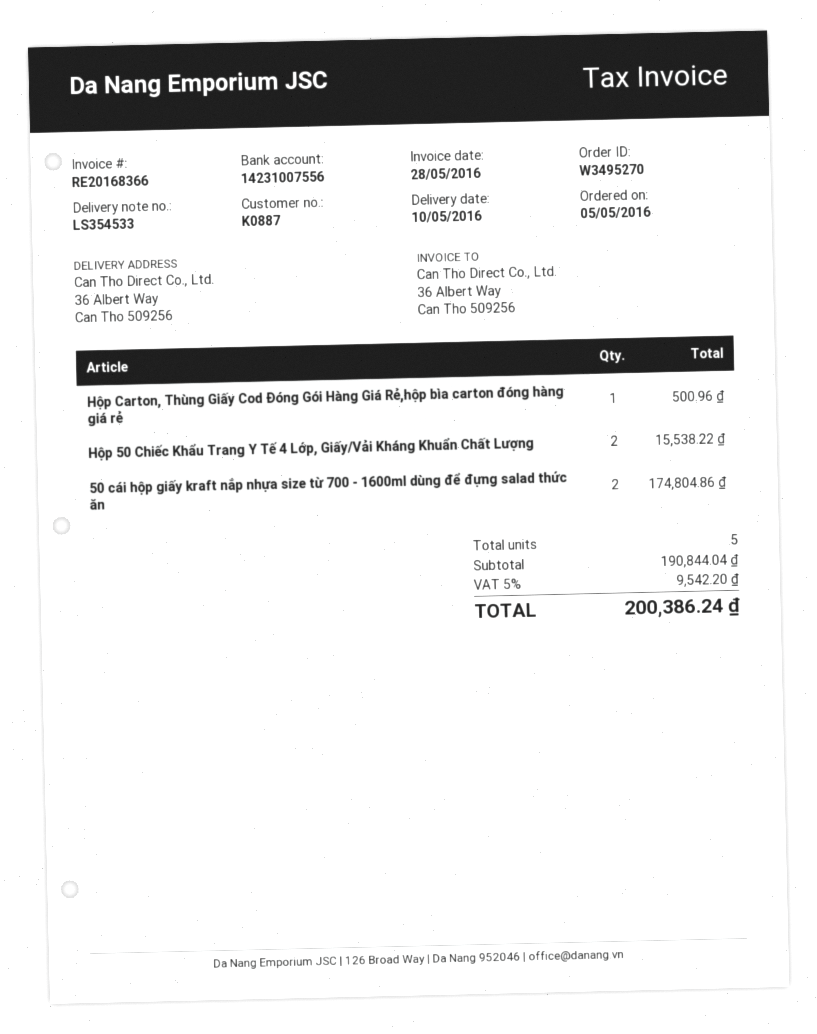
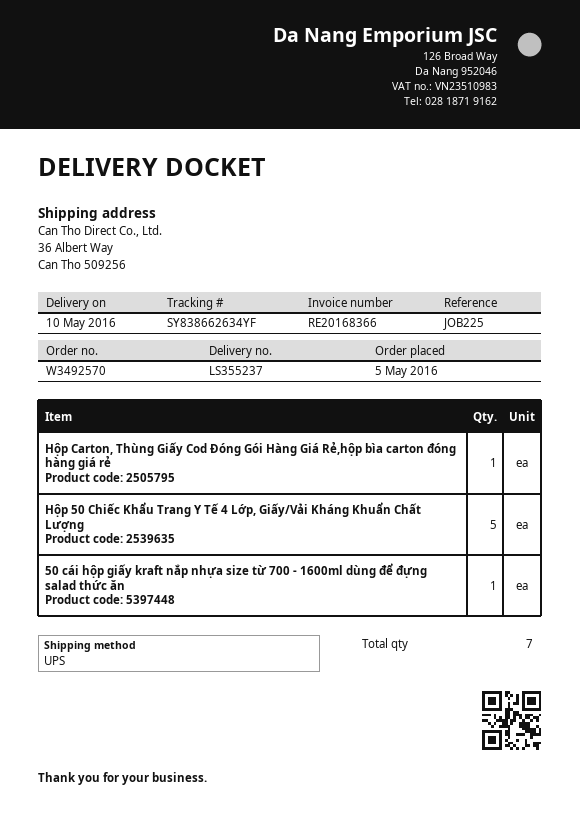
order number: W3495270 -> W3492570
delivery note number: LS354533 -> LS355237
Hộp 50 Chiếc Khẩu Trang Y Tế 4 Lớp, Giấy/Vải Kháng Khuẩn Chất Lượng: 2 -> 5
50 cái hộp giấy kraft nắp nhựa size từ 700 - 1600ml dùng để đựng salad thức ăn: 2 -> 1
total quantity: 5 -> 7

